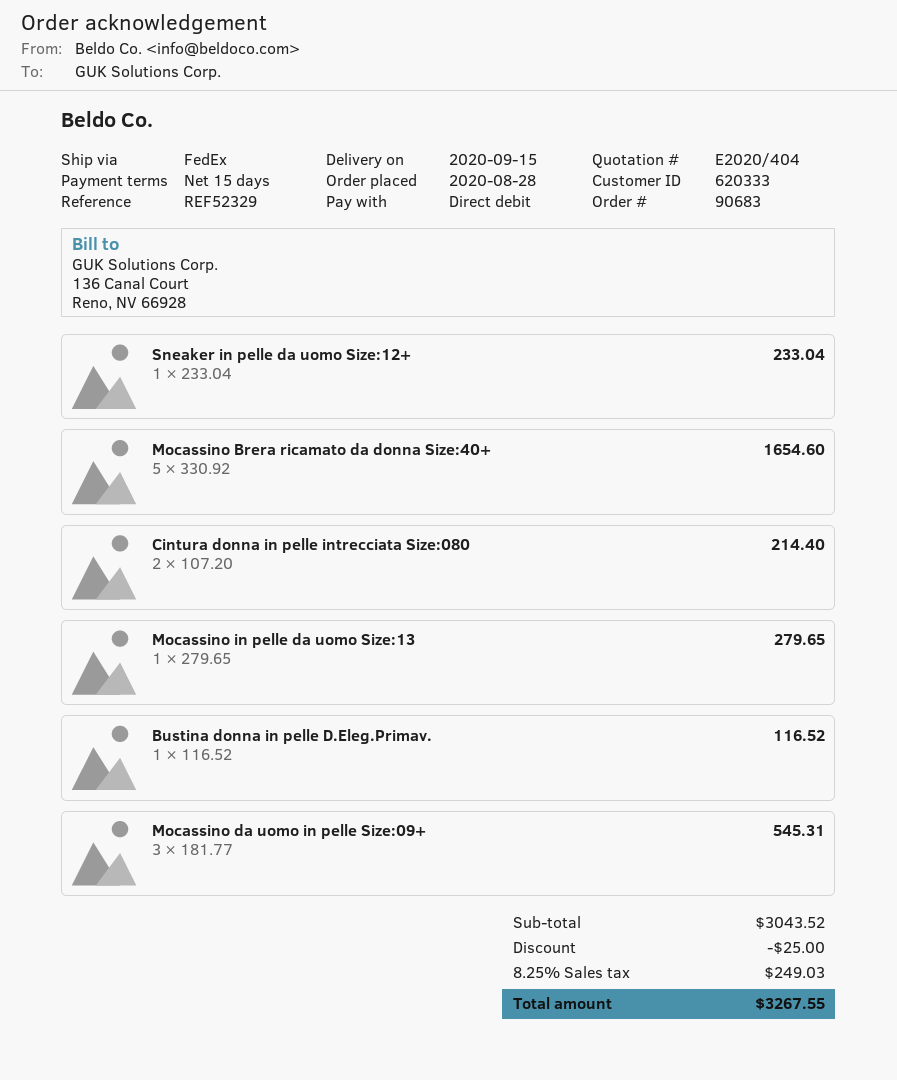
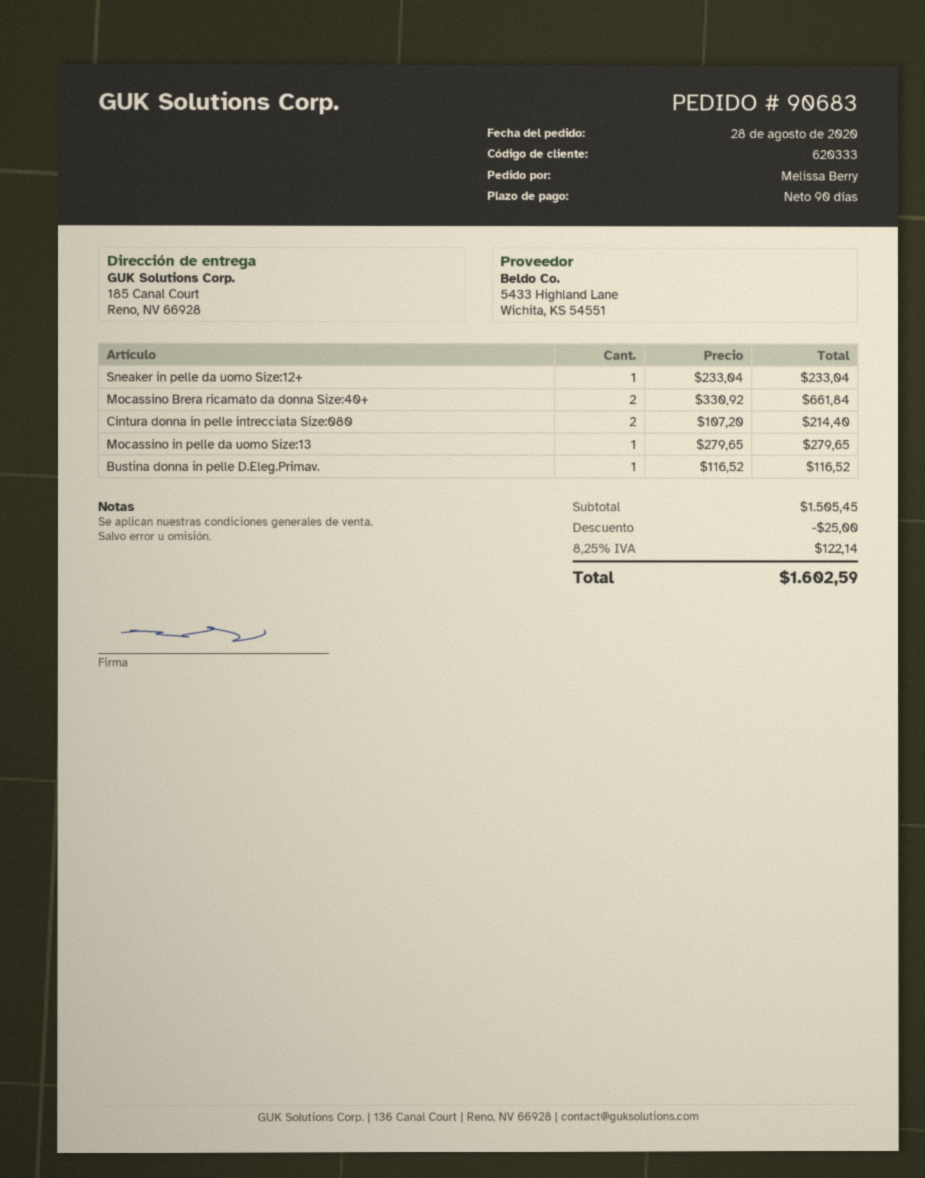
payment terms: 15 days -> 90 days
Mocassino Brera ricamato da donna Size:40+: 5 x 330.92 = 1654.60 -> 2 x 330.92 = 661.84
Mocassino da uomo in pelle Size:09+: 3 x 181.77 = 545.31 -> none
subtotal: 3043.52 -> 1505.45
tax: 8.25% = 249.03 -> 8.25% = 122.14
total: 3267.55 -> 1602.59

